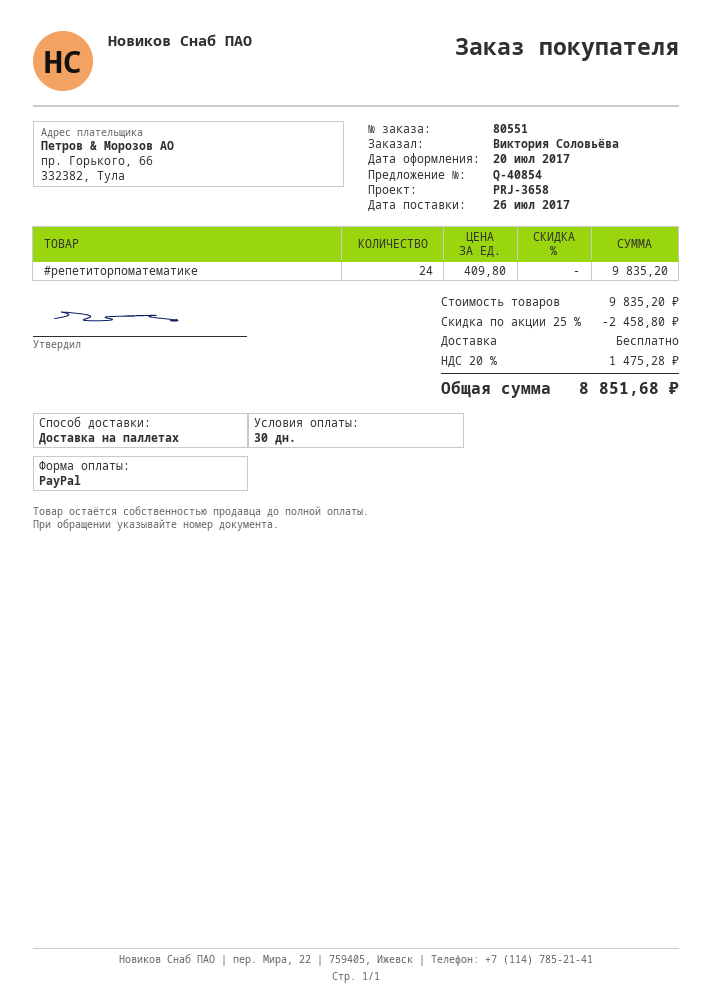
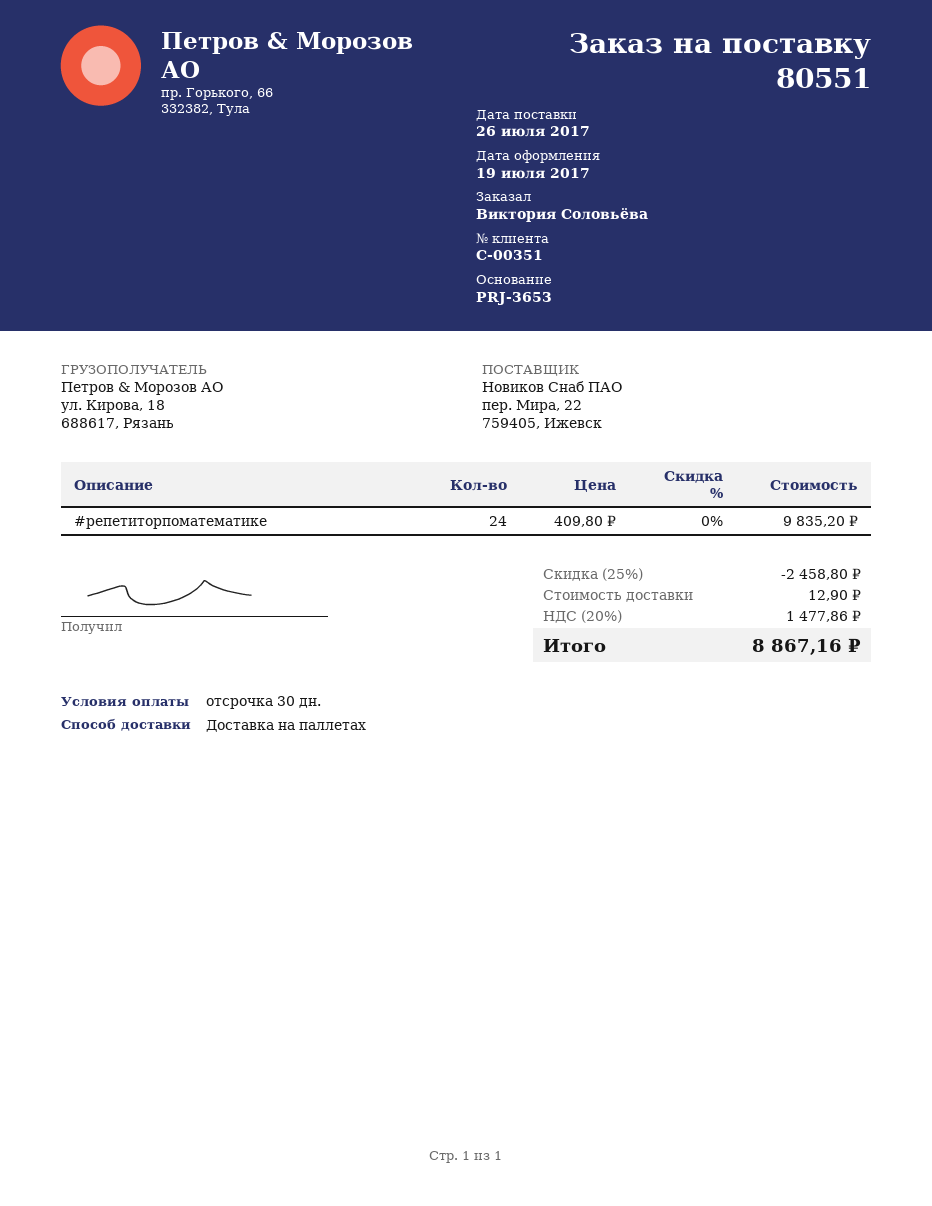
order date: 2017-07-20 -> 2017-07-19
reference: PRJ-3658 -> PRJ-3653
shipping: 0.00 -> 12.90
tax: 20% = 1475.28 -> 20% = 1477.86
total: 8851.68 -> 8867.16

